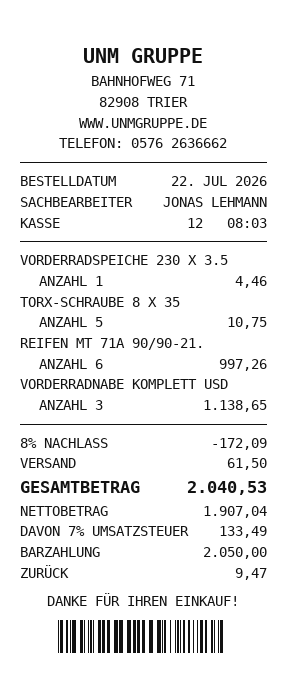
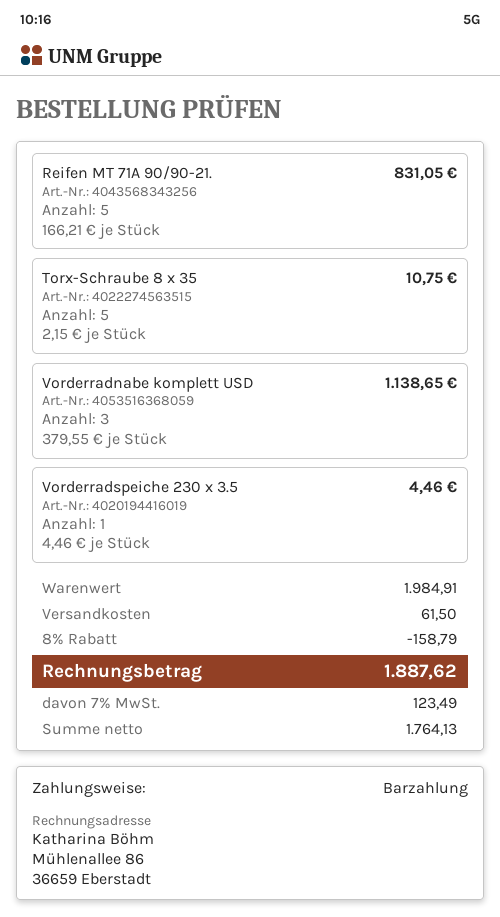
REIFEN MT 71A 90/90-21.: 6 for 997.26 -> 5 for 831.05
discount: 8% = 172.09 -> 8% = 158.79
net: 1907.04 -> 1764.13
tax: 7% = 133.49 -> 7% = 123.49
total: 2040.53 -> 1887.62

